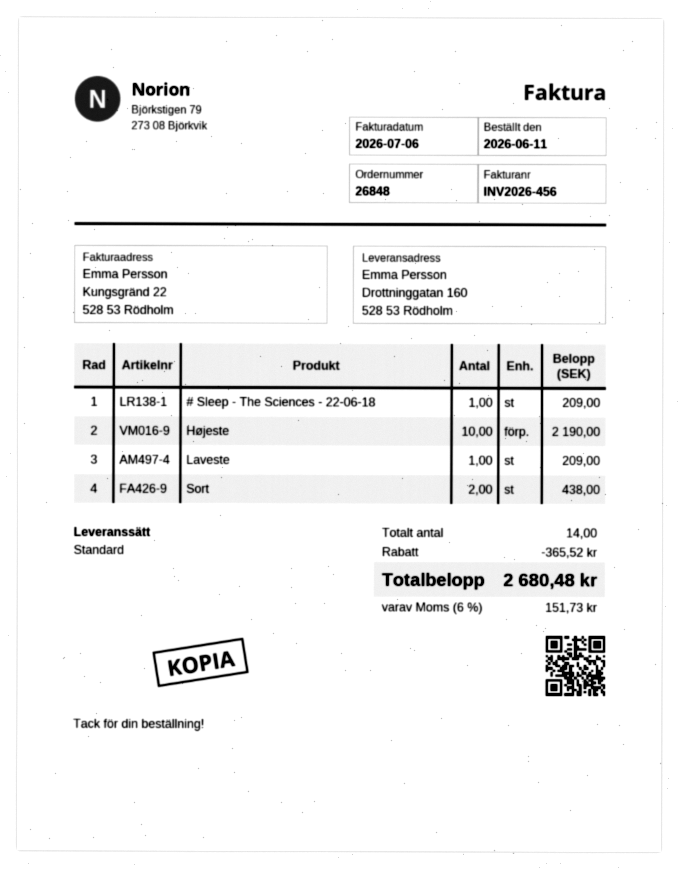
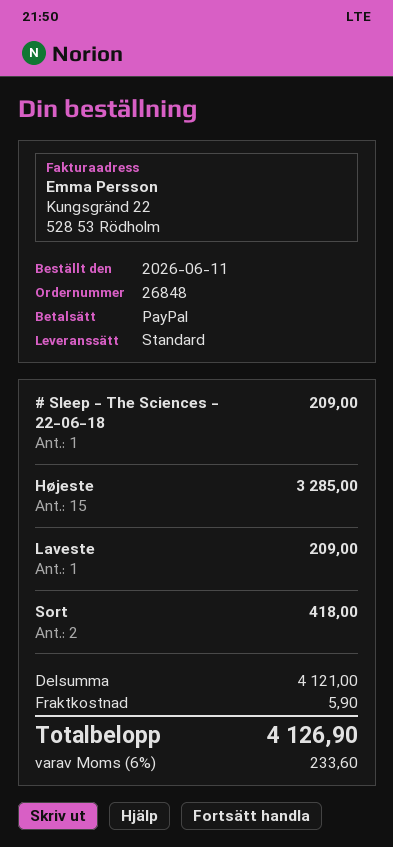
Højeste: 10 for 2190.00 -> 15 for 3285.00
Sort: 2 for 438.00 -> 2 for 418.00
discount: 365.52 -> none
shipping: none -> 5.90
tax: 6% = 151.73 -> 6% = 233.60
total: 2680.48 -> 4126.90

